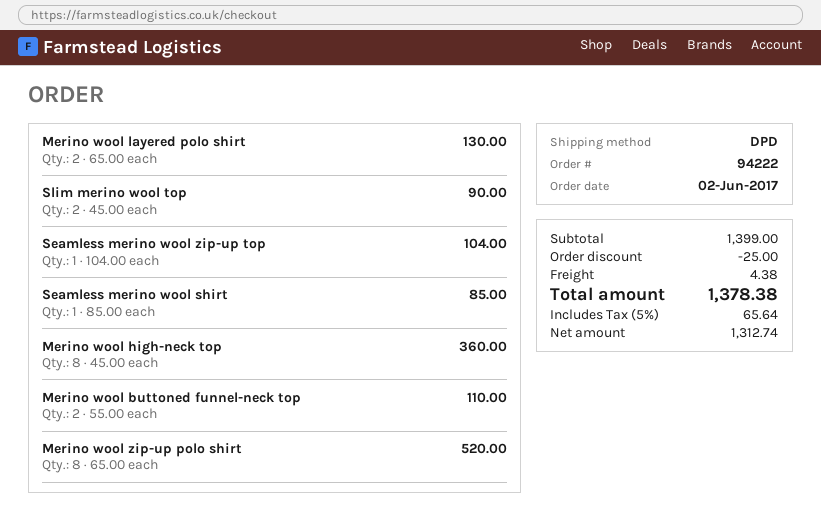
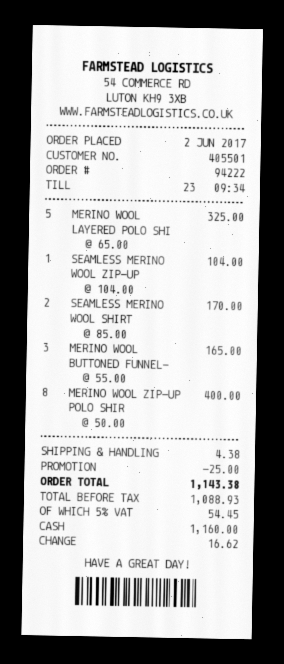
Merino wool layered polo shirt: 2 x 65.00 = 130.00 -> 5 x 65.00 = 325.00
Slim merino wool top: 2 x 45.00 = 90.00 -> none
Seamless merino wool shirt: 1 x 85.00 = 85.00 -> 2 x 85.00 = 170.00
Merino wool high-neck top: 8 x 45.00 = 360.00 -> none
Merino wool buttoned funnel-neck top: 2 x 55.00 = 110.00 -> 3 x 55.00 = 165.00
Merino wool zip-up polo shirt: 8 x 65.00 = 520.00 -> 8 x 50.00 = 400.00
net: 1312.74 -> 1088.93
tax: 5% = 65.64 -> 5% = 54.45
total: 1378.38 -> 1143.38

